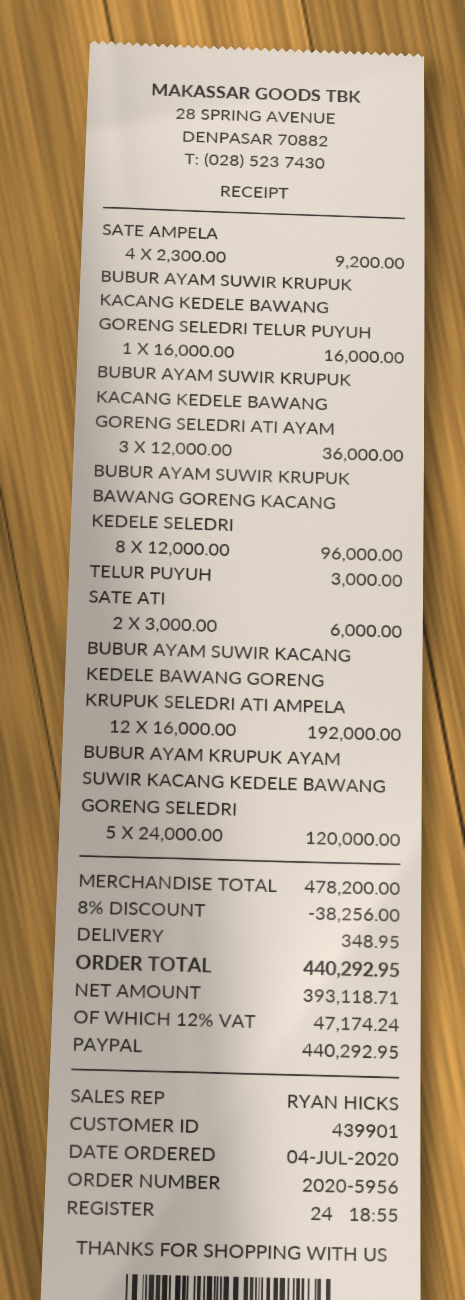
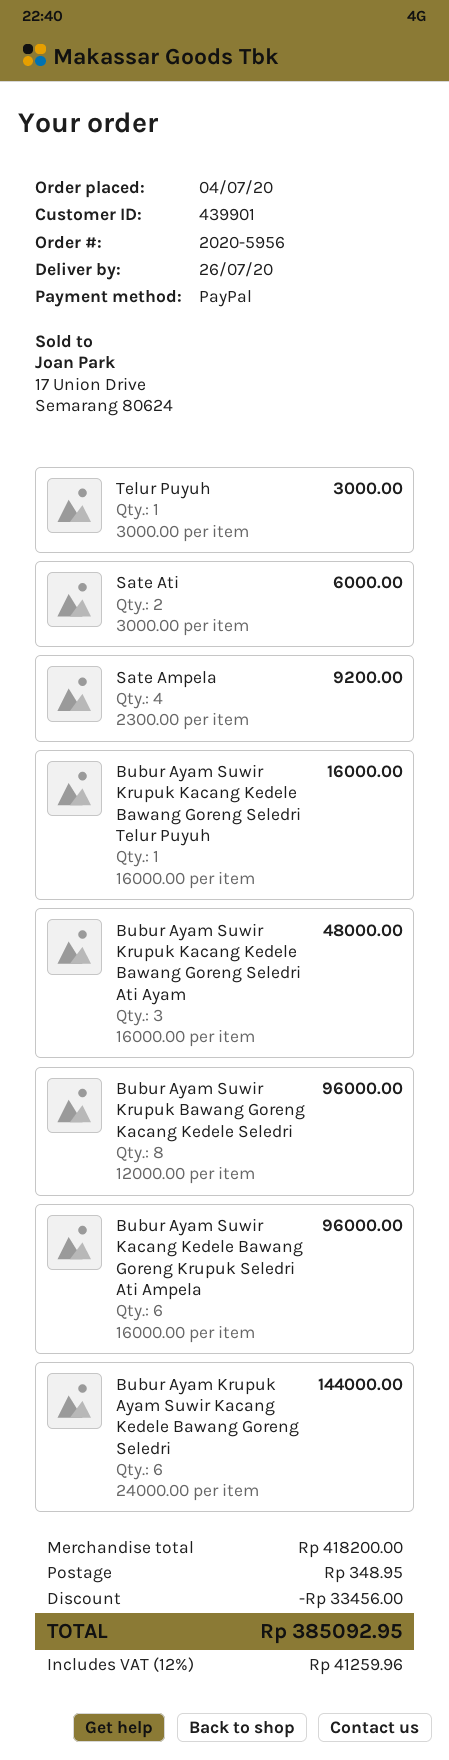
BUBUR AYAM SUWIR KRUPUK KACANG KEDELE BAWANG GORENG SELEDRI ATI AYAM: 3 x 12000.00 = 36000.00 -> 3 x 16000.00 = 48000.00
BUBUR AYAM SUWIR KACANG KEDELE BAWANG GORENG KRUPUK SELEDRI ATI AMPELA: 12 x 16000.00 = 192000.00 -> 6 x 16000.00 = 96000.00
BUBUR AYAM KRUPUK AYAM SUWIR KACANG KEDELE BAWANG GORENG SELEDRI: 5 x 24000.00 = 120000.00 -> 6 x 24000.00 = 144000.00
subtotal: 478200.00 -> 418200.00
discount: 38256.00 -> 33456.00
tax: 12% = 47174.24 -> 12% = 41259.96
total: 440292.95 -> 385092.95

